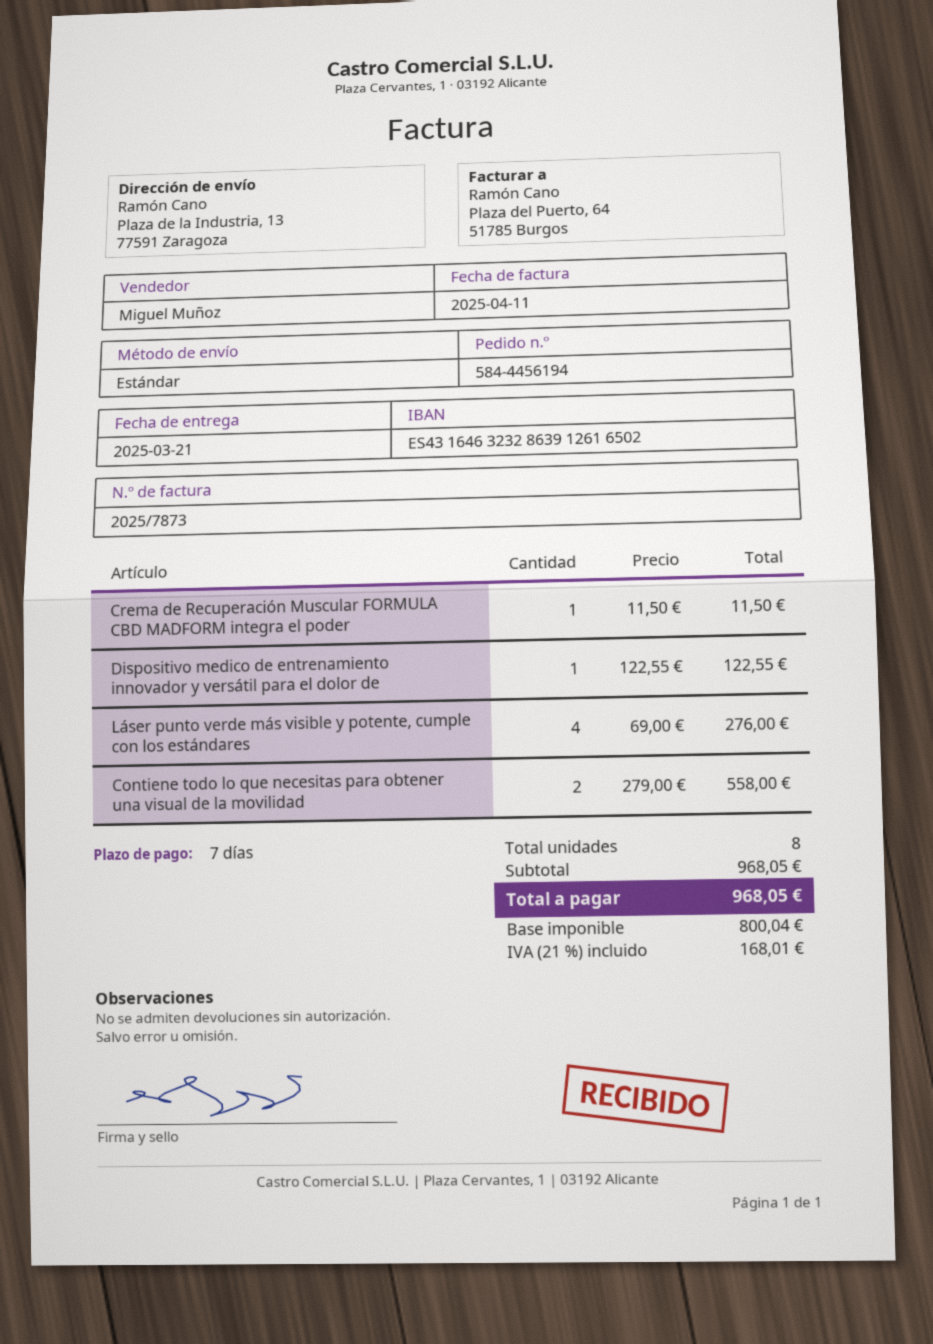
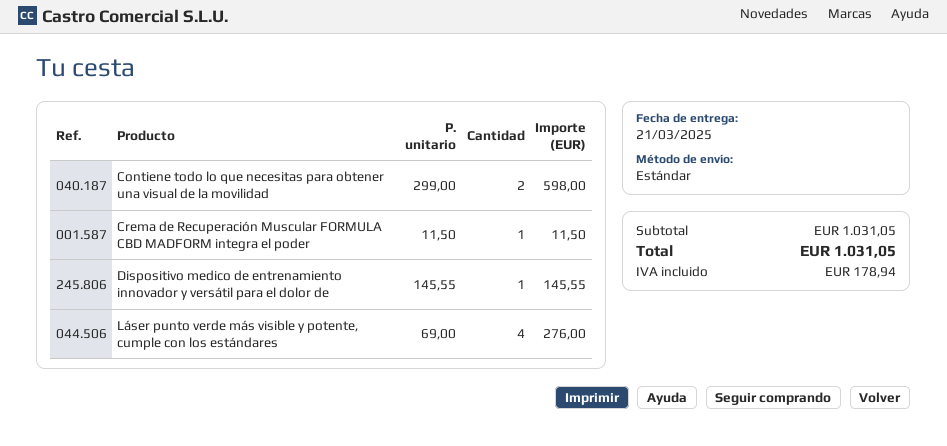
Dispositivo medico de entrenamiento innovador y versátil para el dolor de: 1 x 122.55 = 122.55 -> 1 x 145.55 = 145.55
Contiene todo lo que necesitas para obtener una visual de la movilidad: 2 x 279.00 = 558.00 -> 2 x 299.00 = 598.00
subtotal: 968.05 -> 1031.05
tax: 168.01 -> 178.94
total: 968.05 -> 1031.05

